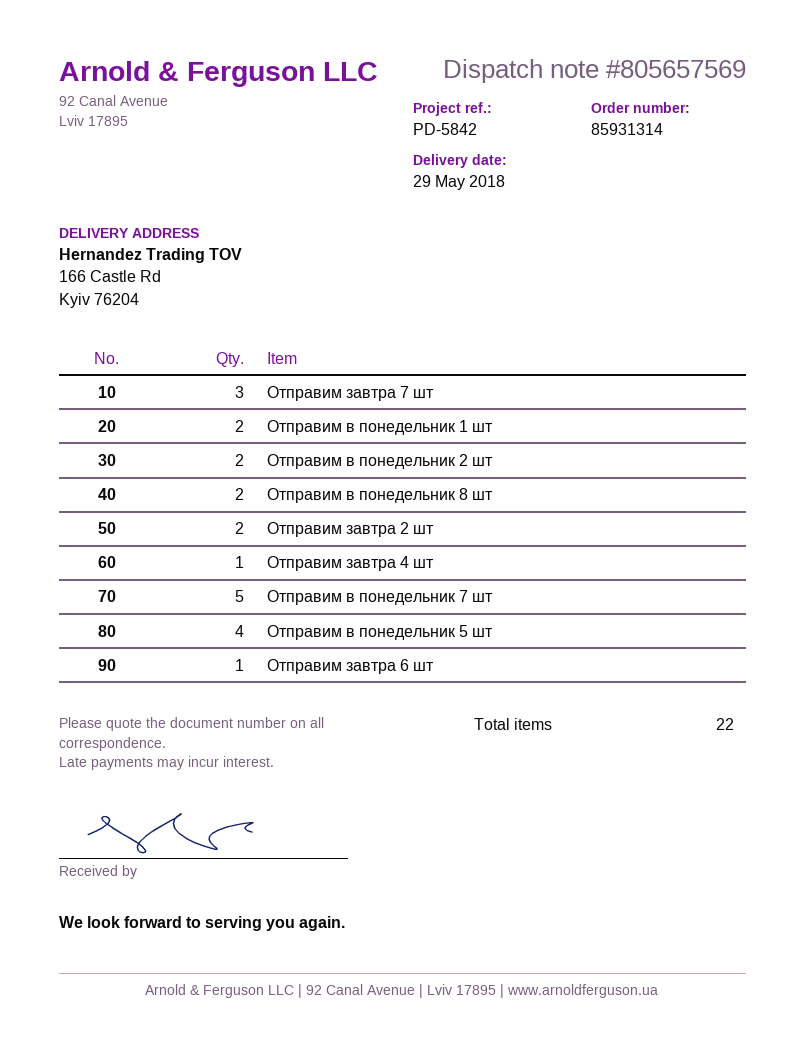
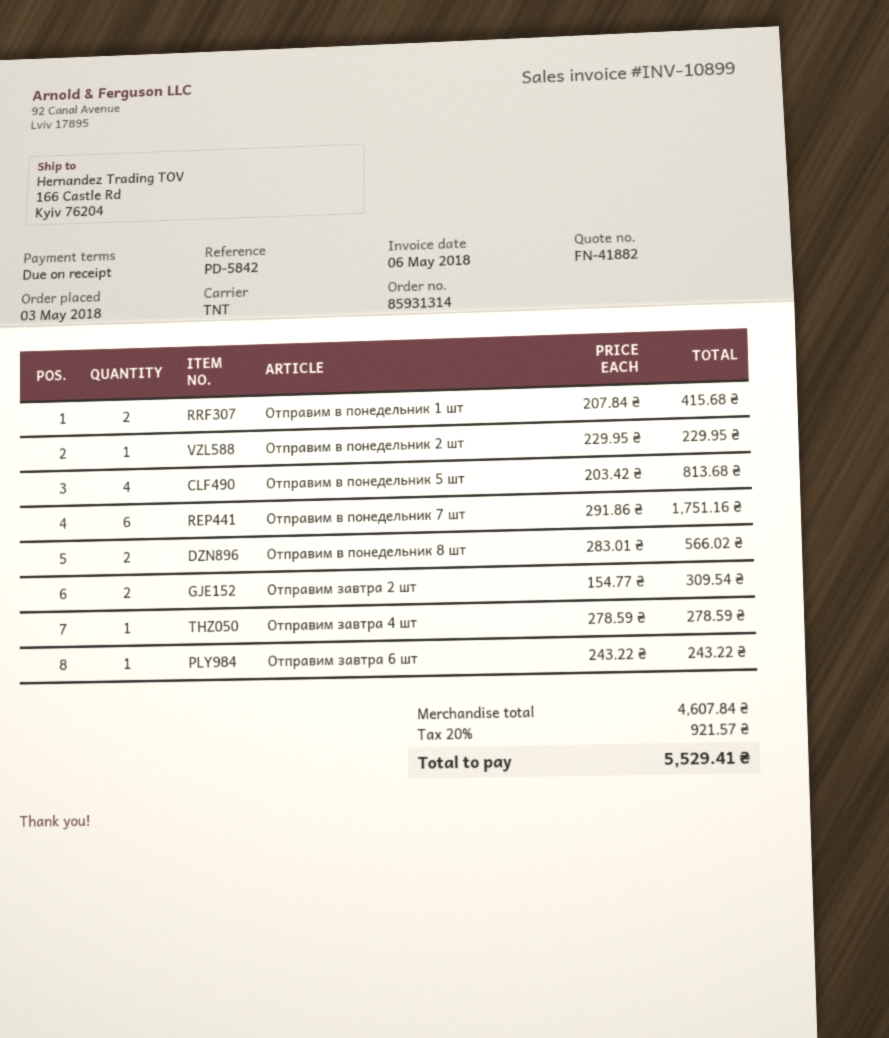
Отправим завтра 7 шт: 3 -> none
Отправим в понедельник 2 шт: 2 -> 1
Отправим в понедельник 7 шт: 5 -> 6

